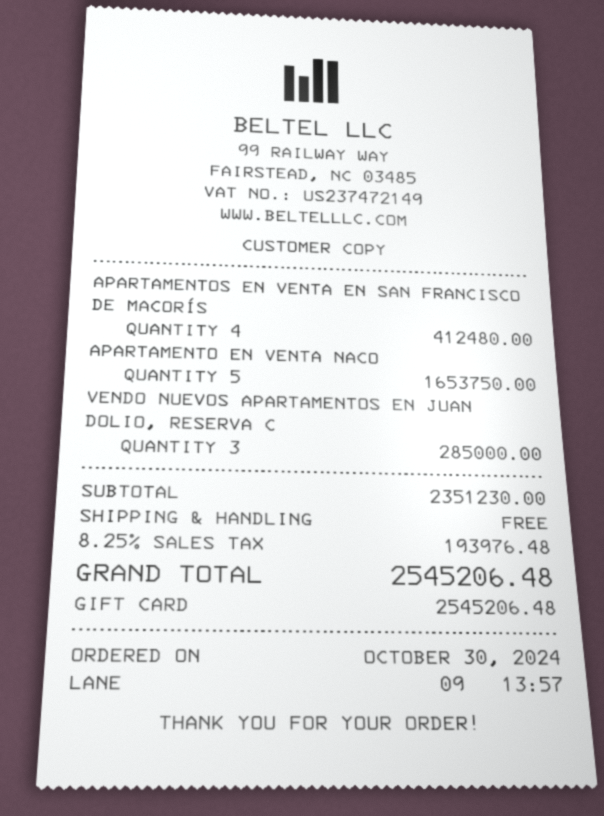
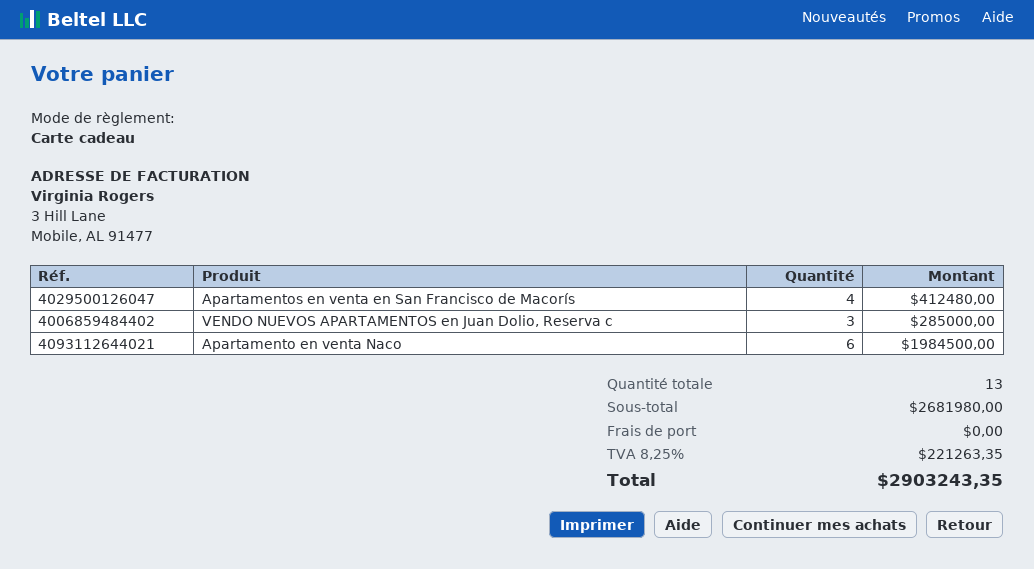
APARTAMENTO EN VENTA NACO: 5 for 1653750.00 -> 6 for 1984500.00
subtotal: 2351230.00 -> 2681980.00
tax: 8.25% = 193976.48 -> 8.25% = 221263.35
total: 2545206.48 -> 2903243.35

